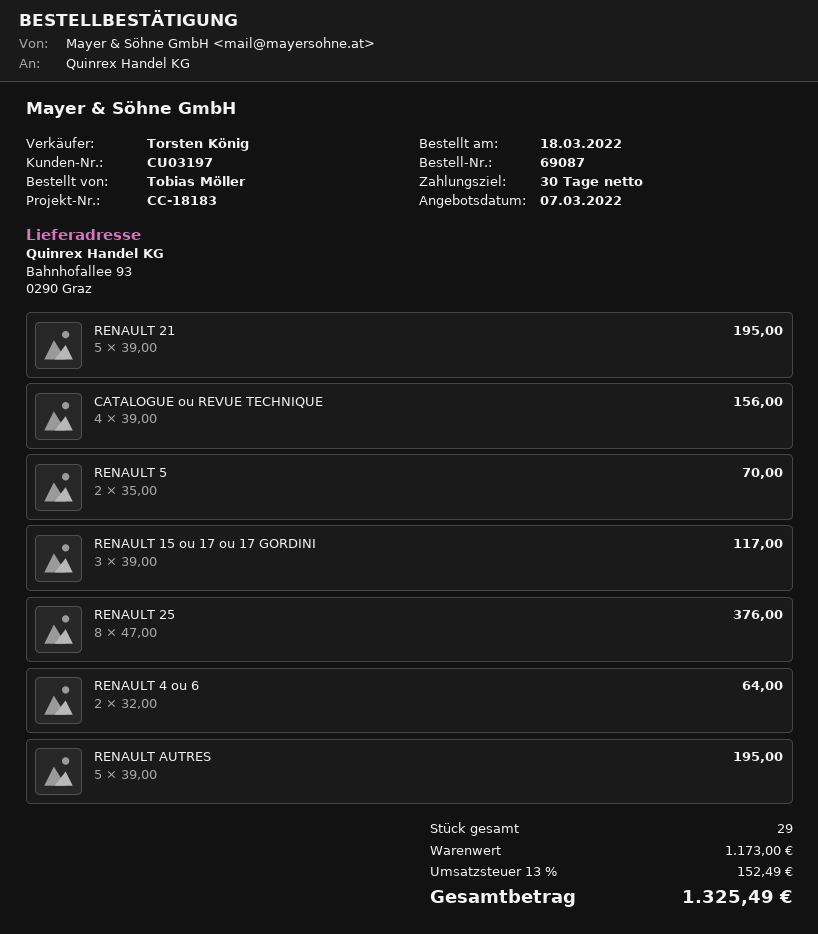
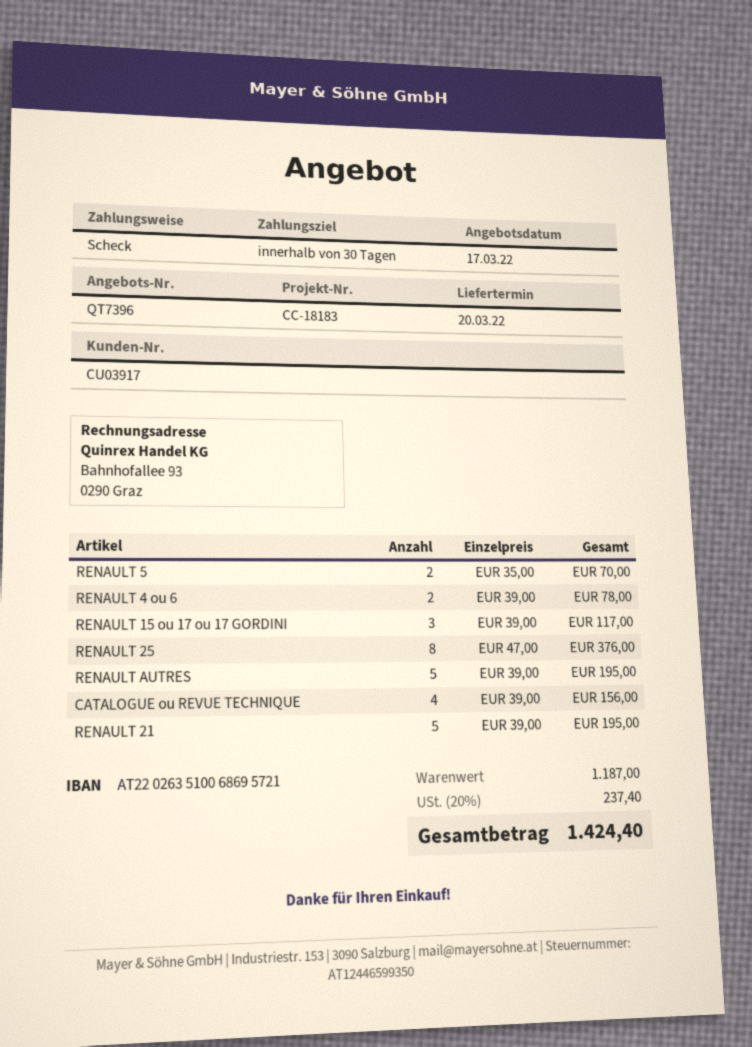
quote date: 2022-03-07 -> 2022-03-17
customer number: CU03197 -> CU03917
RENAULT 4 ou 6: 2 x 32.00 = 64.00 -> 2 x 39.00 = 78.00
subtotal: 1173.00 -> 1187.00
tax: 13% = 152.49 -> 20% = 237.40
total: 1325.49 -> 1424.40

